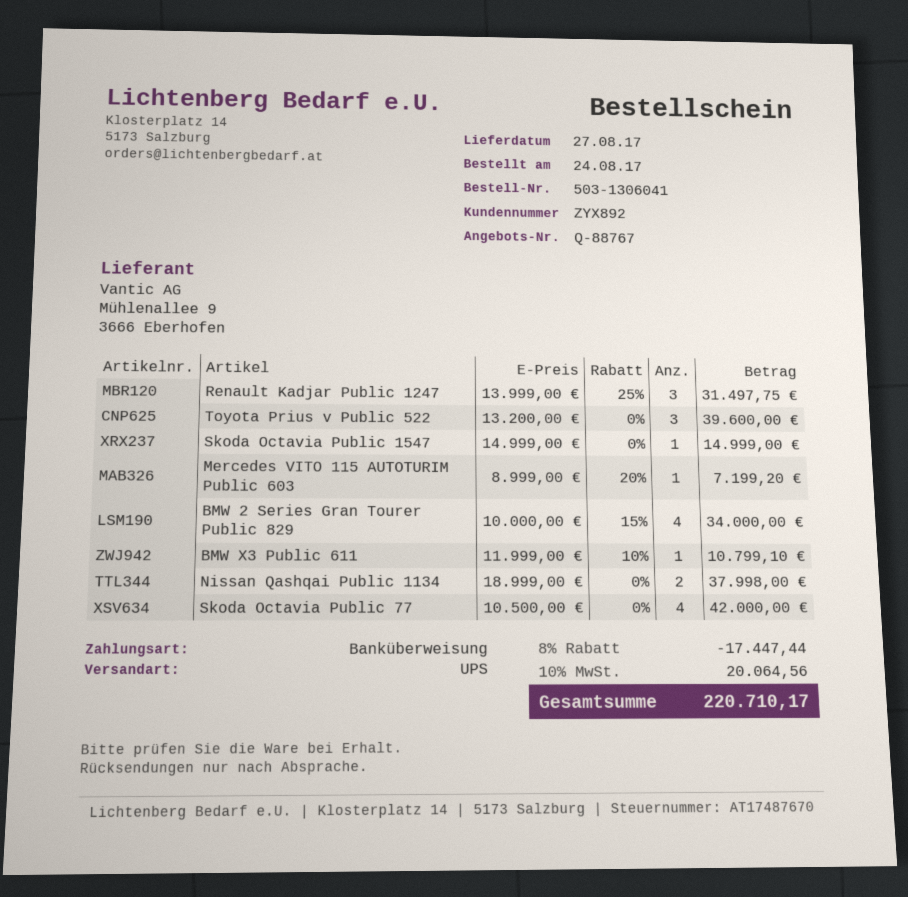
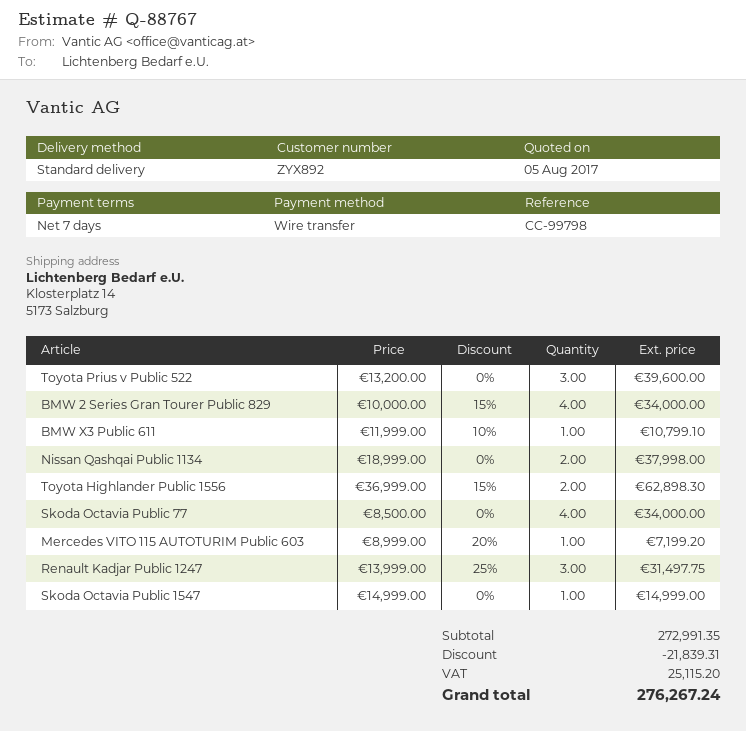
shipping method: UPS -> standard
Skoda Octavia Public 77: 4 x 10500.00 = 42000.00 -> 4 x 8500.00 = 34000.00
Toyota Highlander Public 1556: none -> 2 x 36999.00 - 15% = 62898.30
discount: 17447.44 -> 21839.31
tax: 20064.56 -> 25115.20
total: 220710.17 -> 276267.24

